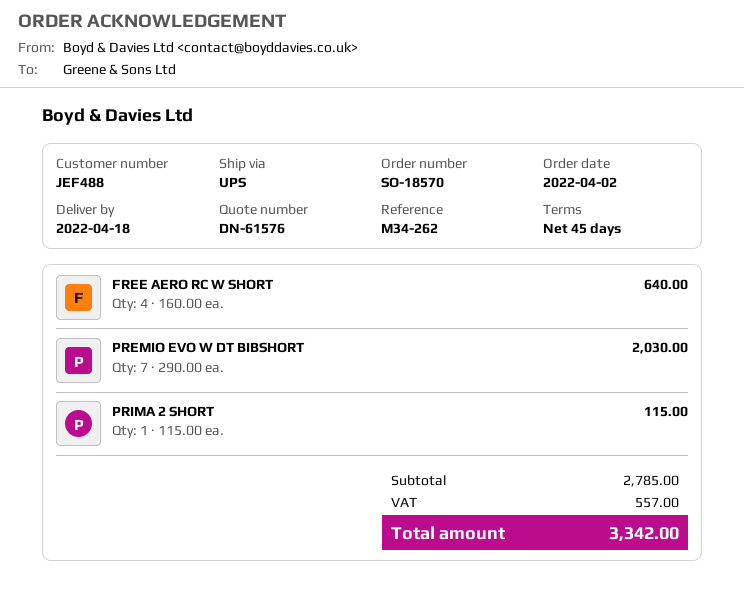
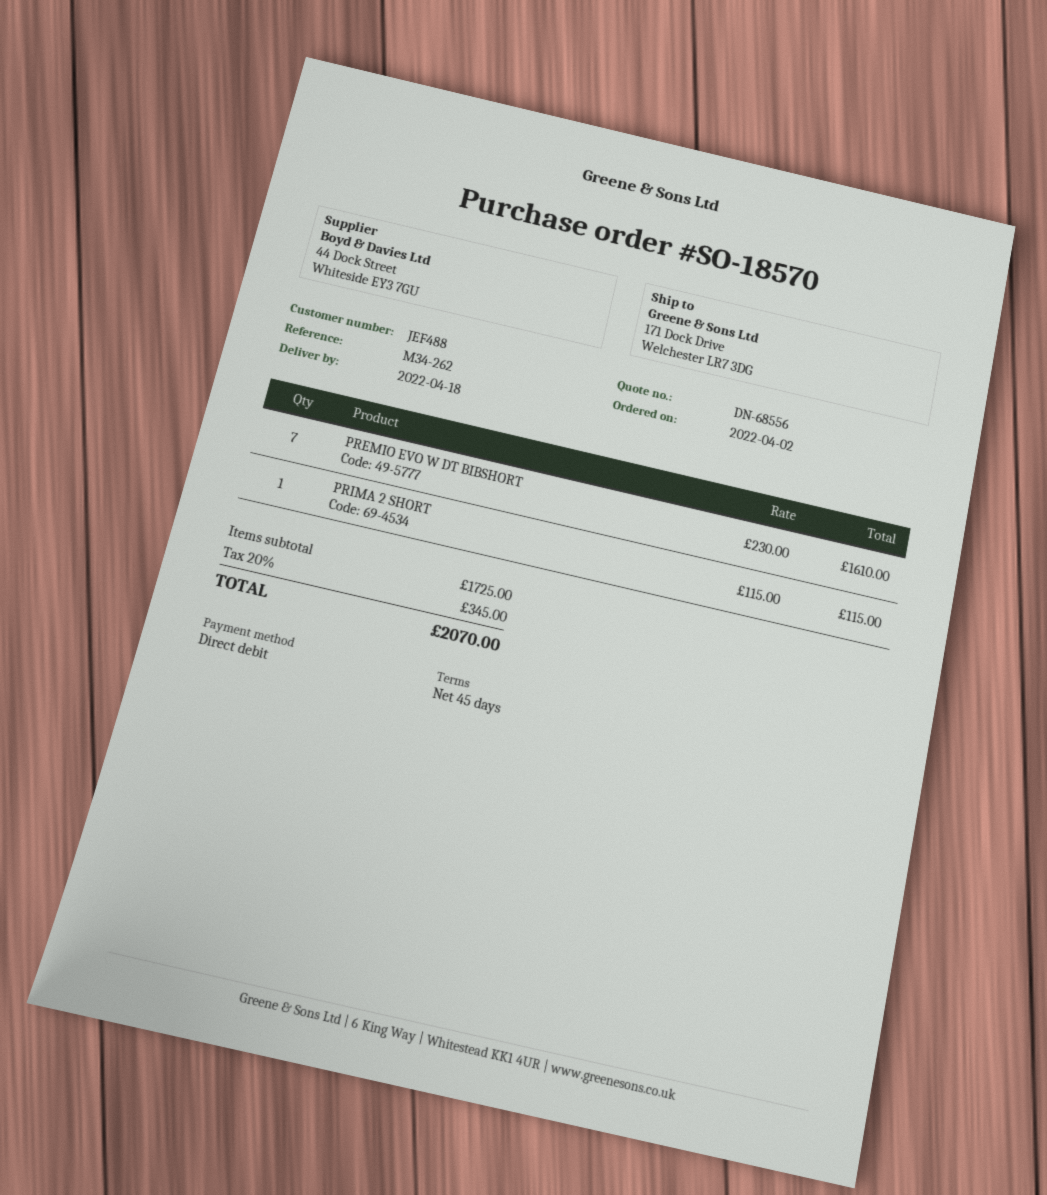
quote number: DN-61576 -> DN-68556
FREE AERO RC W SHORT: 4 x 160.00 = 640.00 -> none
PREMIO EVO W DT BIBSHORT: 7 x 290.00 = 2030.00 -> 7 x 230.00 = 1610.00
subtotal: 2785.00 -> 1725.00
tax: 557.00 -> 345.00
total: 3342.00 -> 2070.00

